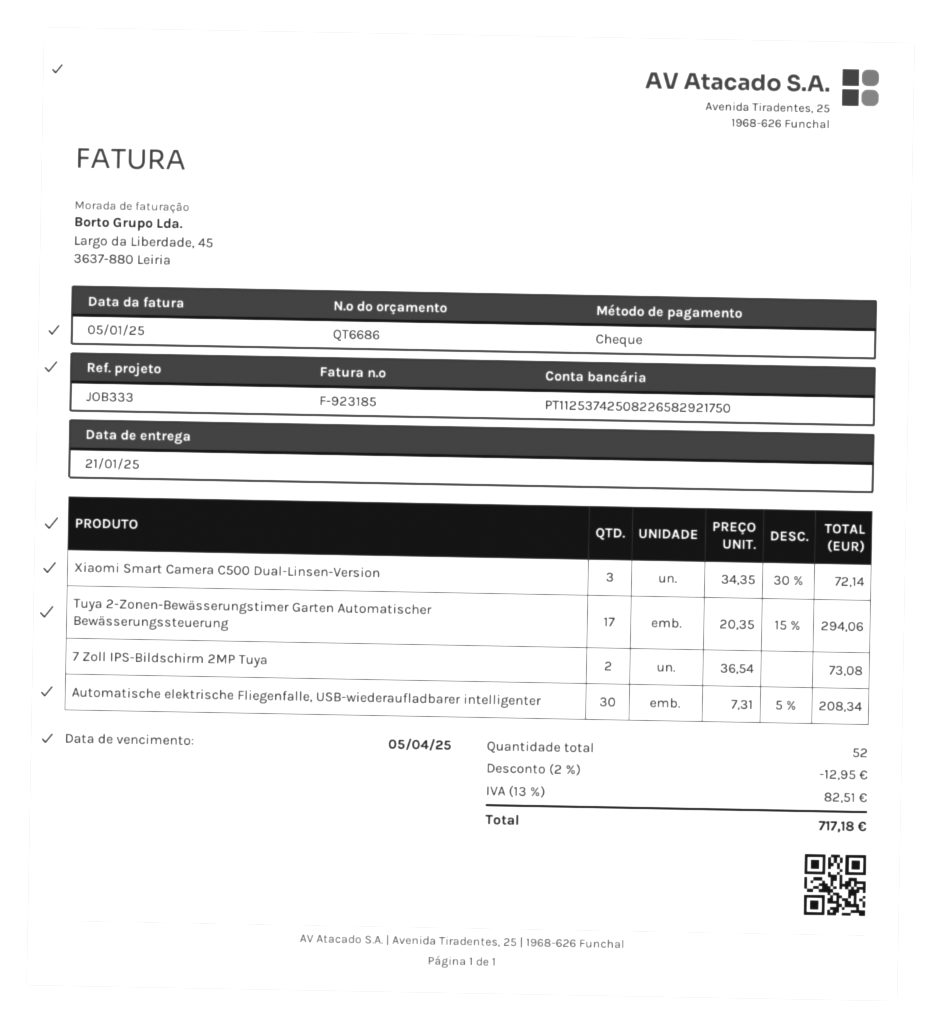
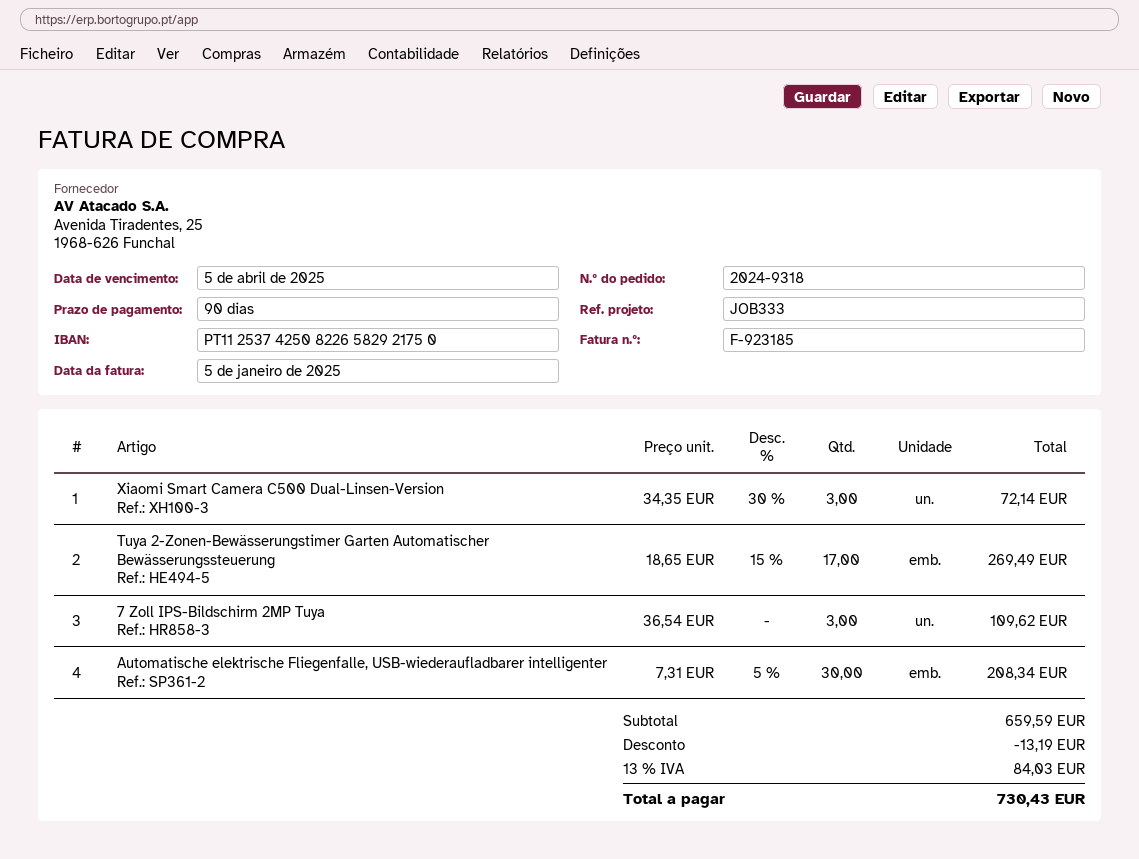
Tuya 2-Zonen-Bewässerungstimer Garten Automatischer Bewässerungssteuerung: 17 x 20.35 - 15% = 294.06 -> 17 x 18.65 - 15% = 269.49
7 Zoll IPS-Bildschirm 2MP Tuya: 2 x 36.54 = 73.08 -> 3 x 36.54 = 109.62
discount: 12.95 -> 13.19
tax: 13% = 82.51 -> 13% = 84.03
total: 717.18 -> 730.43

